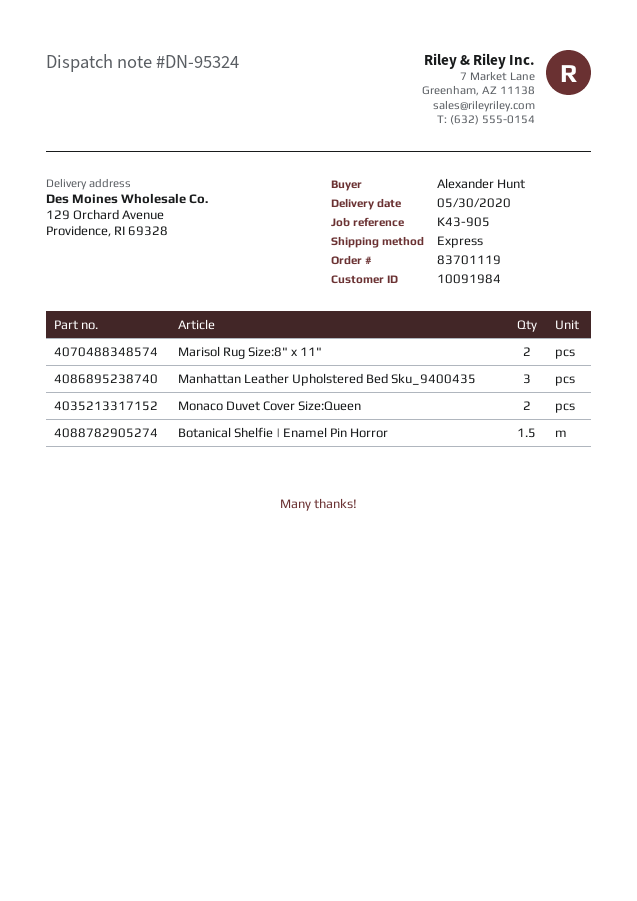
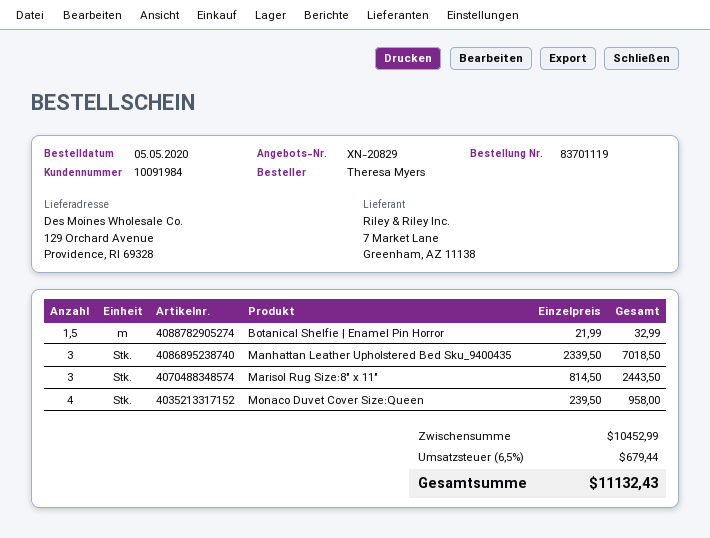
ordered by: Alexander Hunt -> Theresa Myers
Marisol Rug Size:8" x 11": 2 -> 3
Monaco Duvet Cover Size:Queen: 2 -> 4

